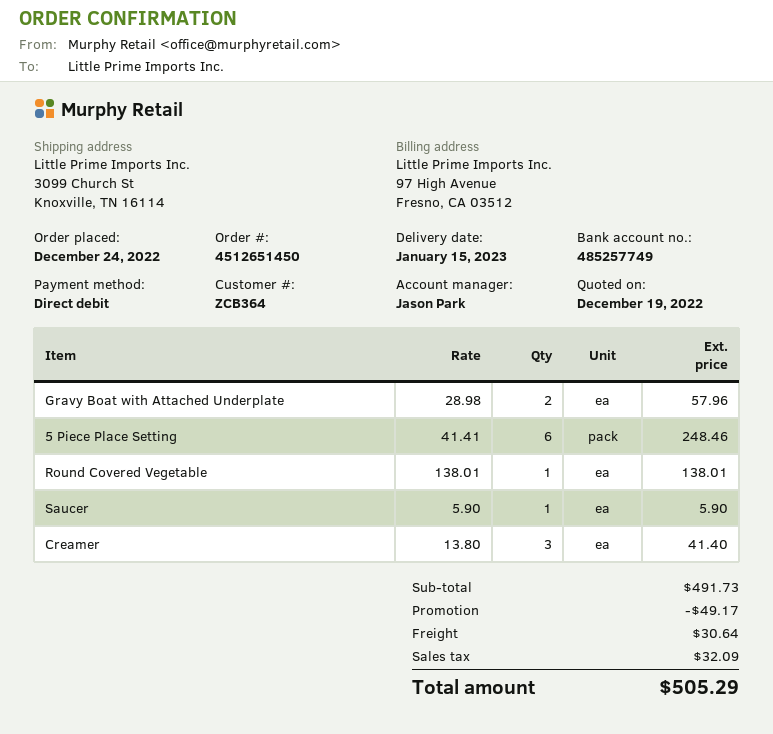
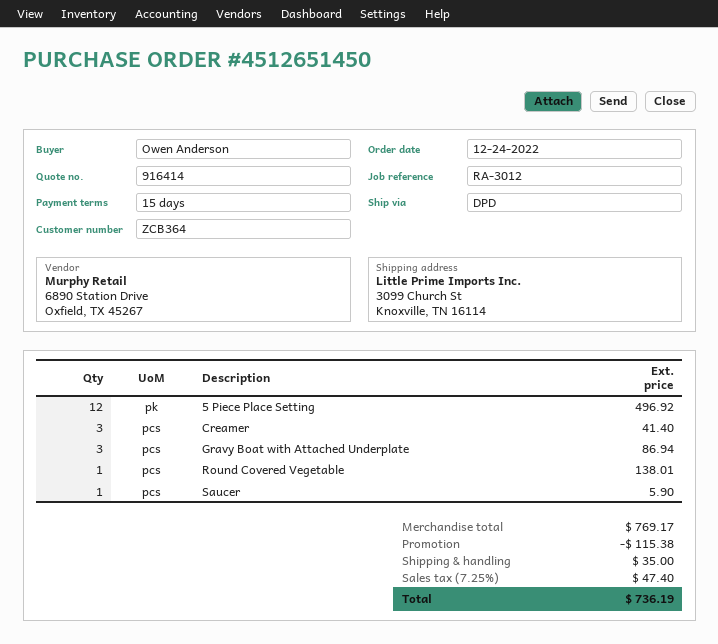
Gravy Boat with Attached Underplate: 2 for 57.96 -> 3 for 86.94
5 Piece Place Setting: 6 for 248.46 -> 12 for 496.92
subtotal: 491.73 -> 769.17
discount: 49.17 -> 115.38
shipping: 30.64 -> 35.00
tax: 32.09 -> 47.40
total: 505.29 -> 736.19

